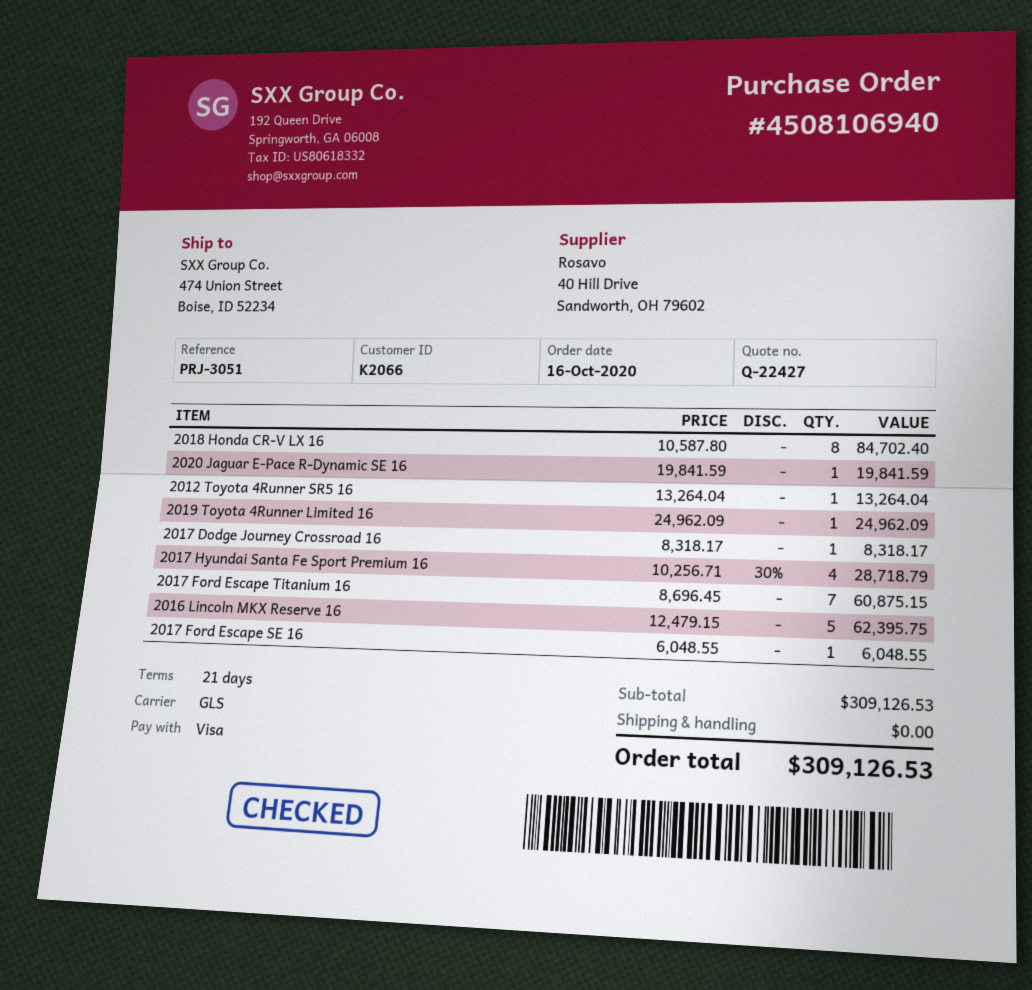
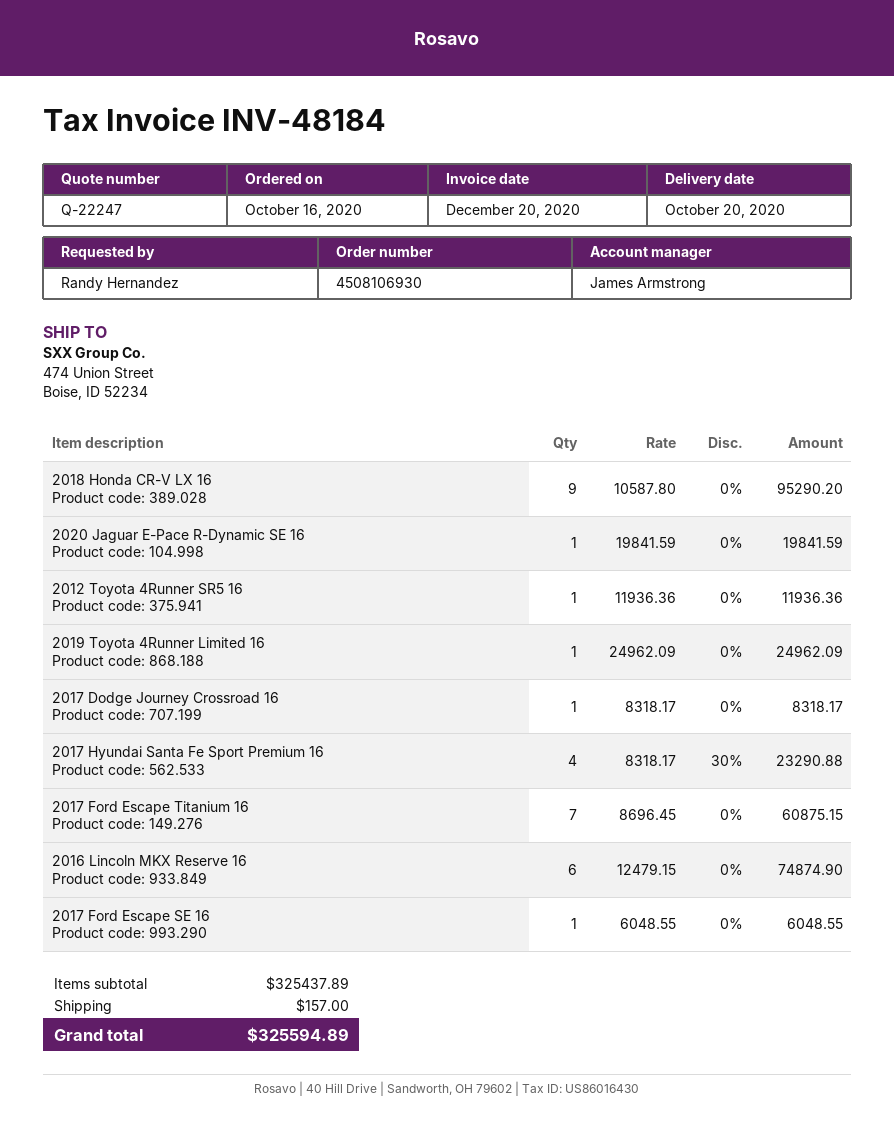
quote number: Q-22427 -> Q-22247
order number: 4508106940 -> 4508106930
2018 Honda CR-V LX 16: 8 x 10587.80 = 84702.40 -> 9 x 10587.80 = 95290.20
2012 Toyota 4Runner SR5 16: 1 x 13264.04 = 13264.04 -> 1 x 11936.36 = 11936.36
2017 Hyundai Santa Fe Sport Premium 16: 4 x 10256.71 - 30% = 28718.79 -> 4 x 8318.17 - 30% = 23290.88
2016 Lincoln MKX Reserve 16: 5 x 12479.15 = 62395.75 -> 6 x 12479.15 = 74874.90
subtotal: 309126.53 -> 325437.89
shipping: 0.00 -> 157.00
total: 309126.53 -> 325594.89

